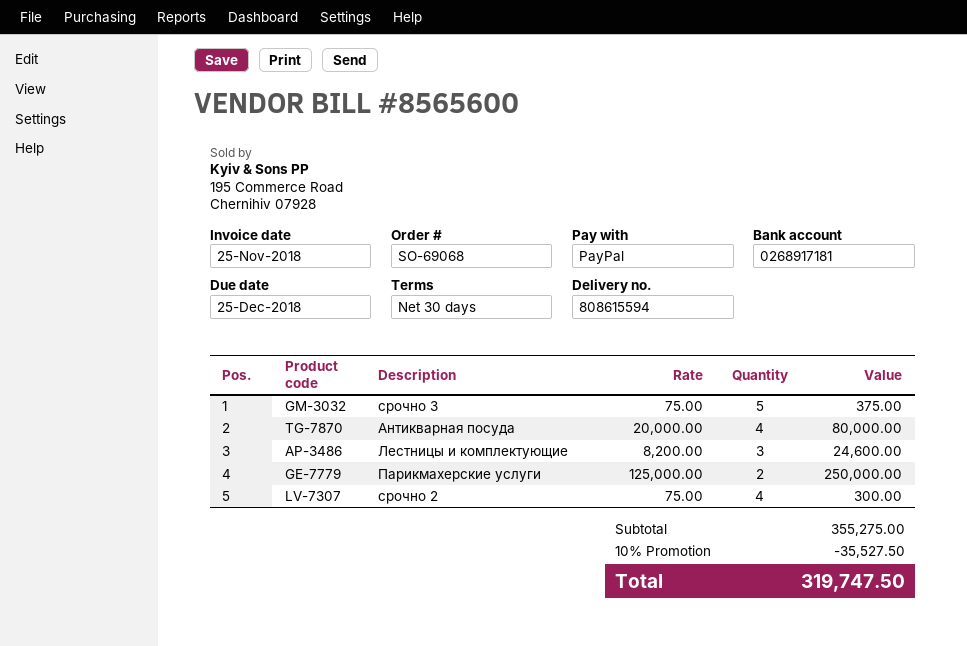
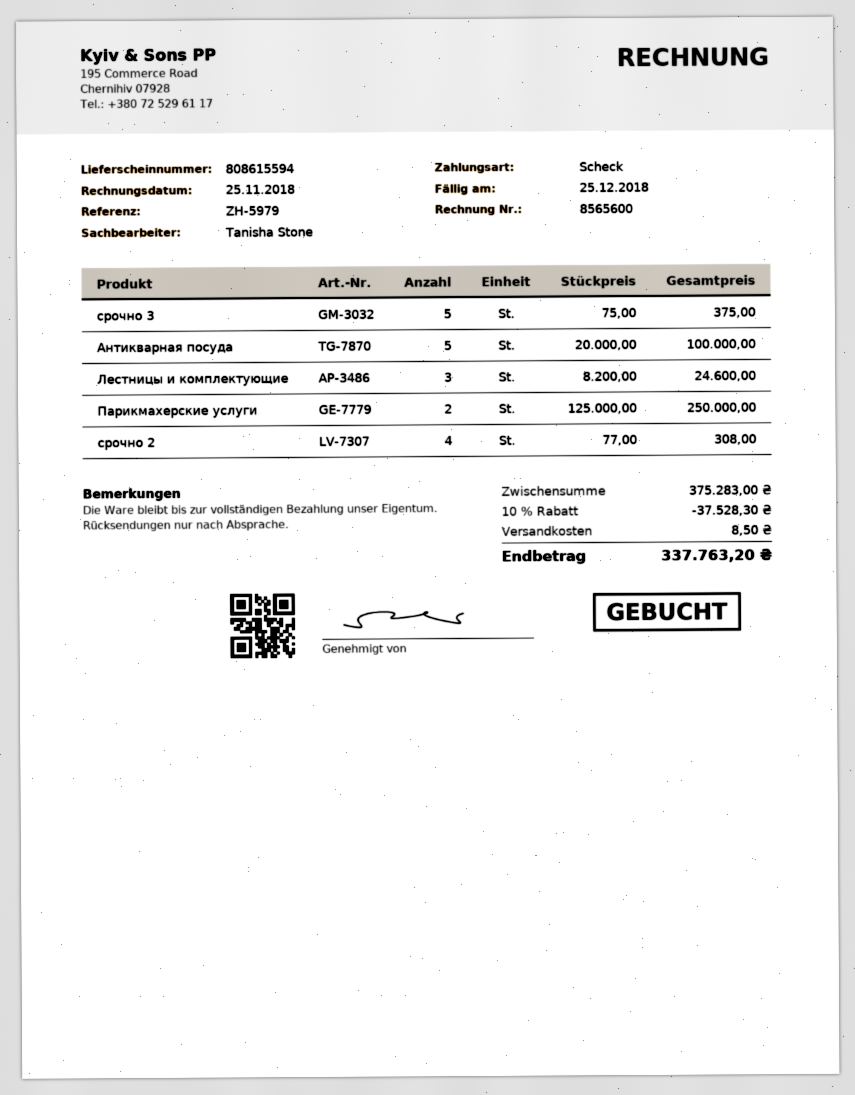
payment method: PayPal -> cheque
Антикварная посуда: 4 x 20000.00 = 80000.00 -> 5 x 20000.00 = 100000.00
срочно 2: 4 x 75.00 = 300.00 -> 4 x 77.00 = 308.00
subtotal: 355275.00 -> 375283.00
discount: 10% = 35527.50 -> 10% = 37528.30
shipping: none -> 8.50
total: 319747.50 -> 337763.20

